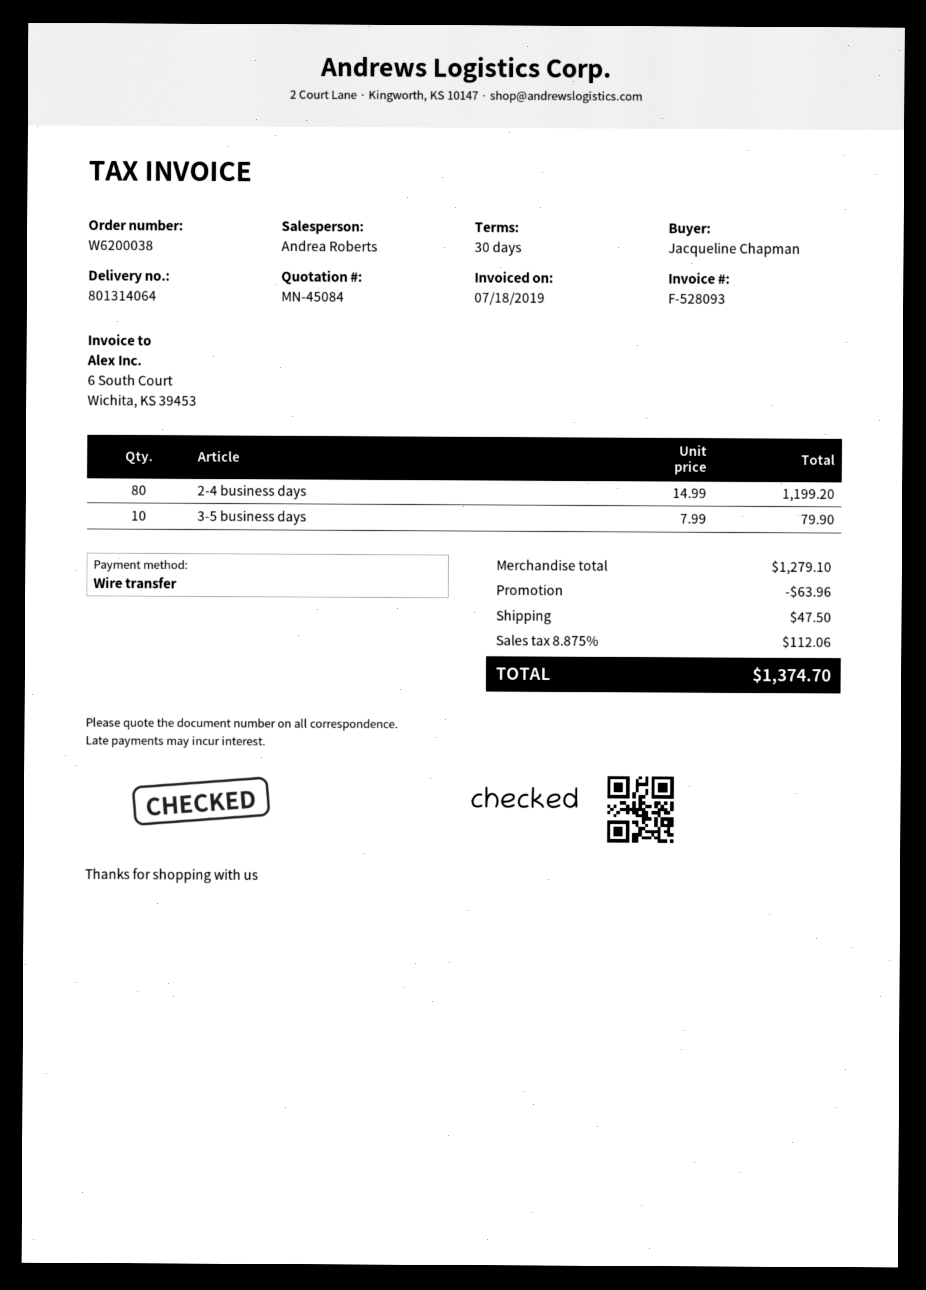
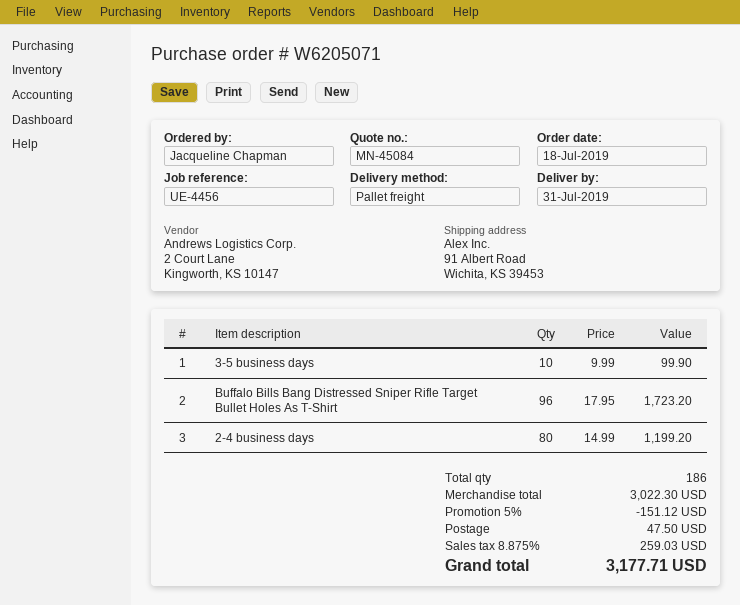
order number: W6200038 -> W6205071
3-5 business days: 10 x 7.99 = 79.90 -> 10 x 9.99 = 99.90
Buffalo Bills Bang Distressed Sniper Rifle Target Bullet Holes As T-Shirt: none -> 96 x 17.95 = 1723.20
subtotal: 1279.10 -> 3022.30
discount: 63.96 -> 151.12
tax: 8.875% = 112.06 -> 8.875% = 259.03
total: 1374.70 -> 3177.71

